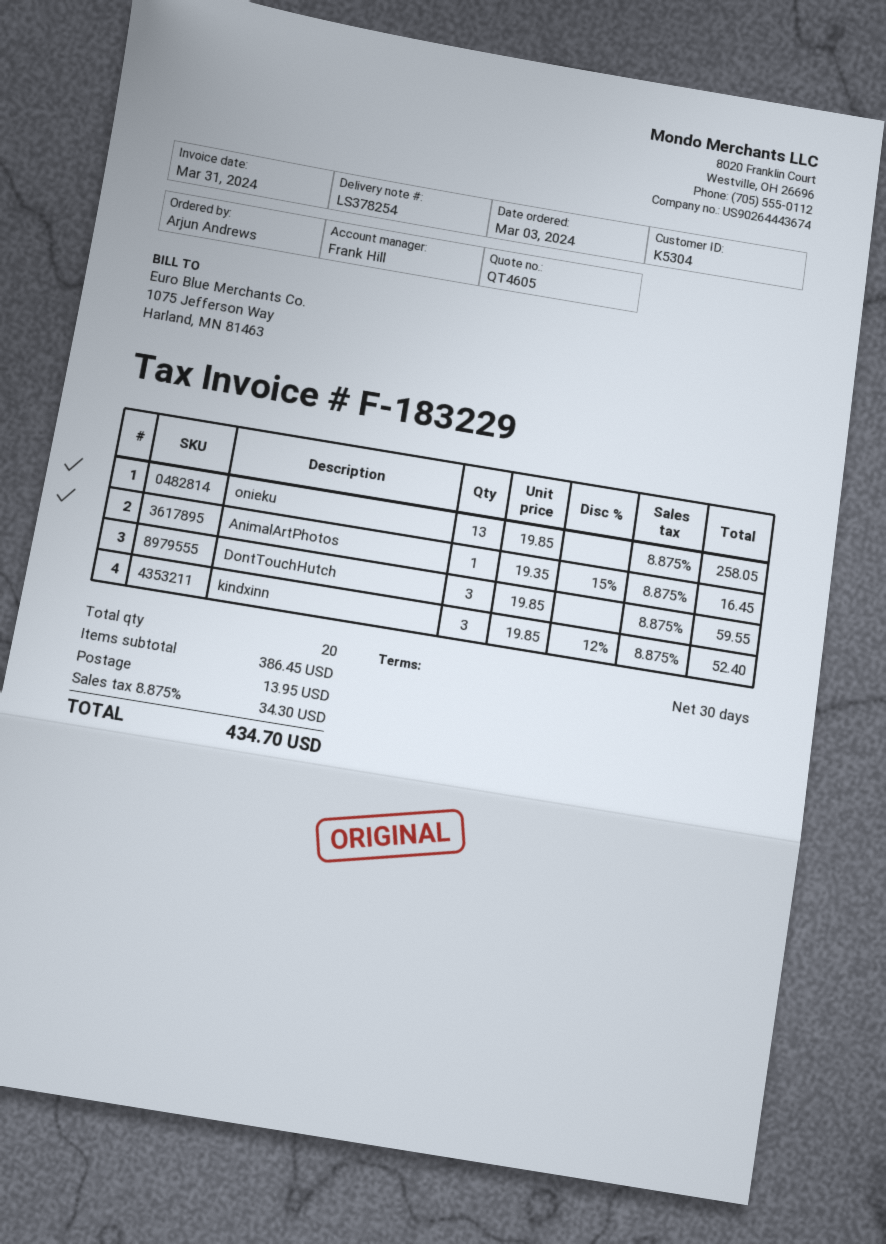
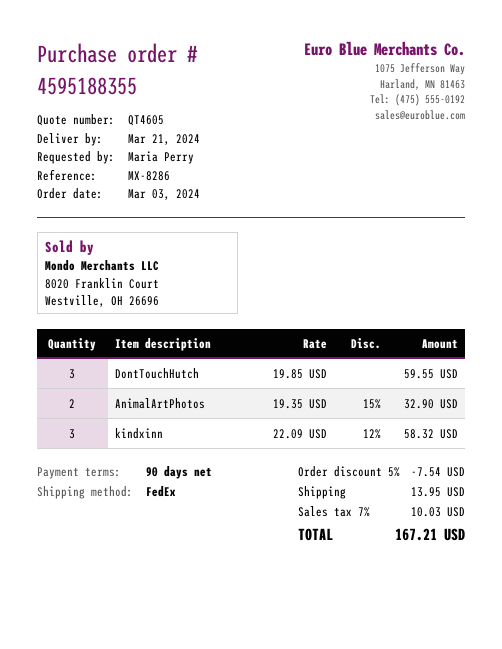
payment terms: 30 days -> 90 days
ordered by: Arjun Andrews -> Maria Perry
onieku: 13 x 19.85 = 258.05 -> none
AnimalArtPhotos: 1 x 19.35 - 15% = 16.45 -> 2 x 19.35 - 15% = 32.90
kindxinn: 3 x 19.85 - 12% = 52.40 -> 3 x 22.09 - 12% = 58.32
discount: none -> 5% = 7.54
tax: 8.875% = 34.30 -> 7% = 10.03
total: 434.70 -> 167.21

